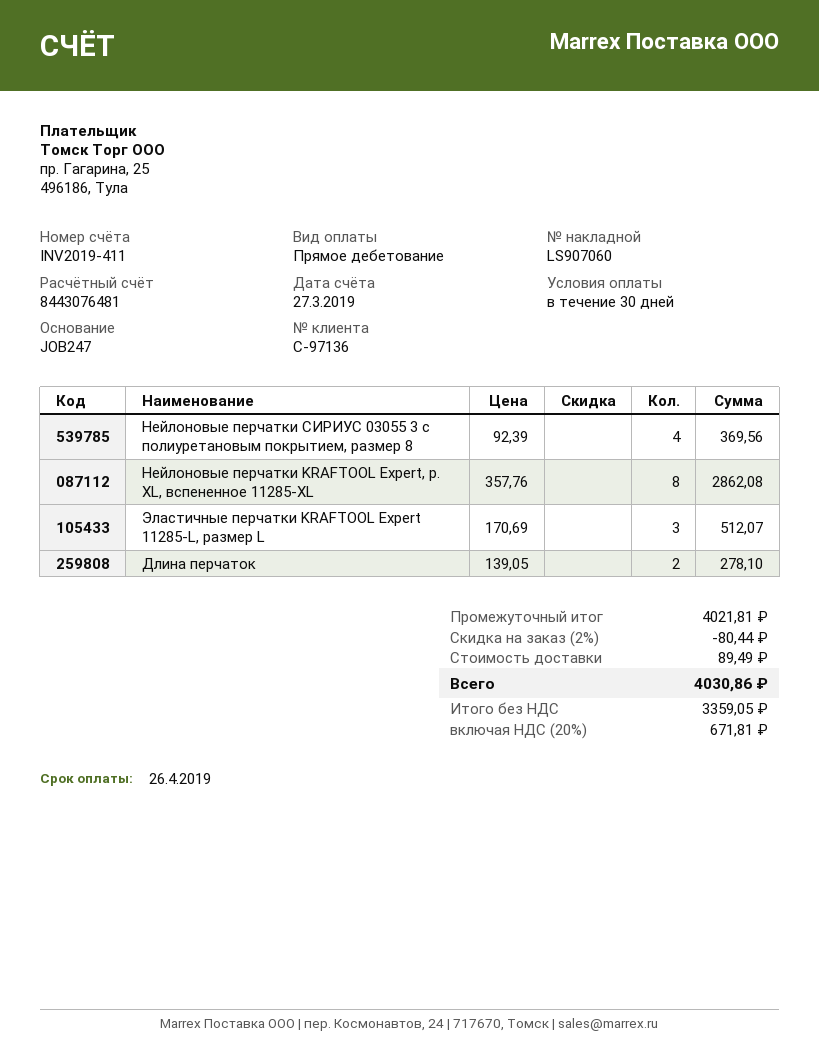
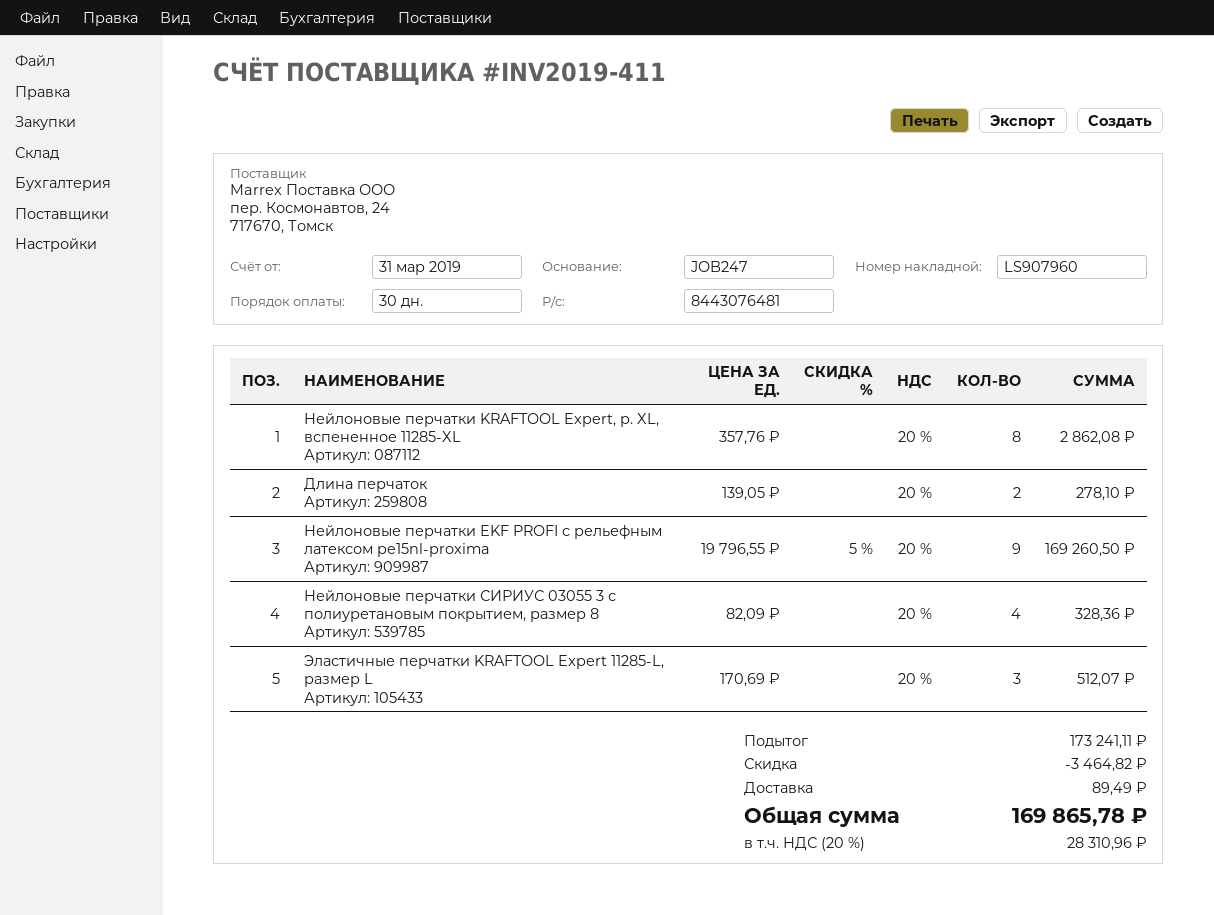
delivery note number: LS907060 -> LS907960
invoice date: 2019-03-27 -> 2019-03-31
Нейлоновые перчатки СИРИУС 03055 3 с полиуретановым покрытием, размер 8: 4 x 92.39 = 369.56 -> 4 x 82.09 = 328.36
Нейлоновые перчатки EKF PROFI с рельефным латексом pe15nl-proxima: none -> 9 x 19796.55 - 5% = 169260.50
subtotal: 4021.81 -> 173241.11
discount: 80.44 -> 3464.82
tax: 20% = 671.81 -> 20% = 28310.96
total: 4030.86 -> 169865.78

